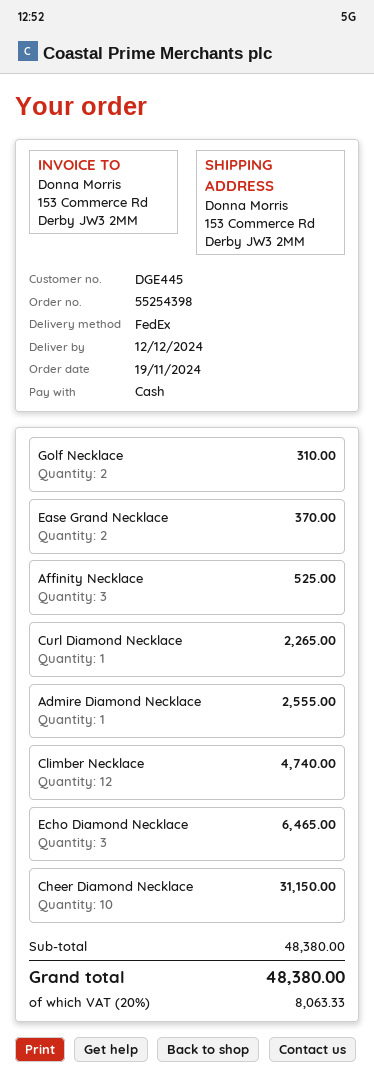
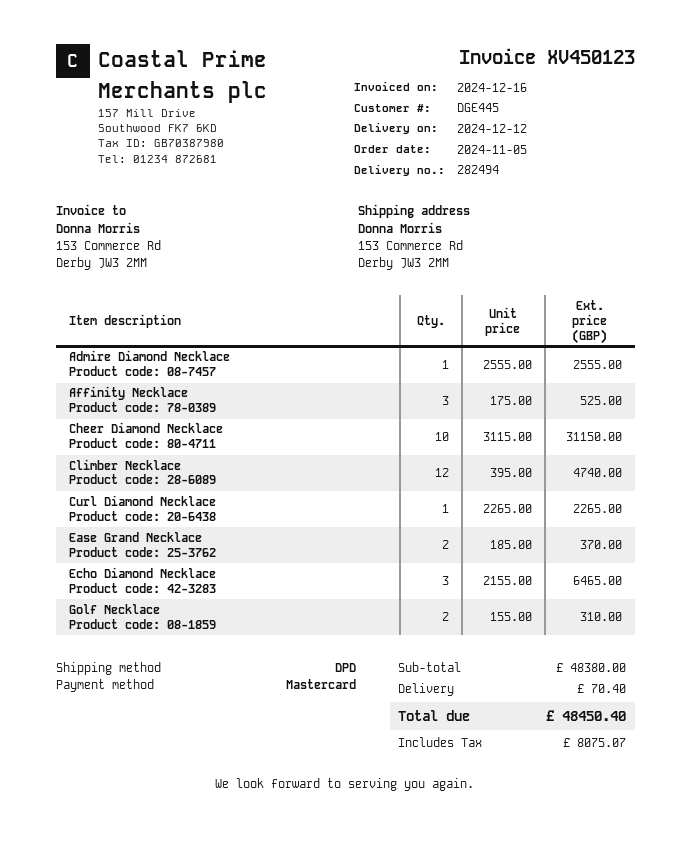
order date: 2024-11-19 -> 2024-11-05
payment method: cash -> Mastercard
shipping method: FedEx -> DPD
shipping: none -> 70.40
tax: 8063.33 -> 8075.07
total: 48380.00 -> 48450.40

